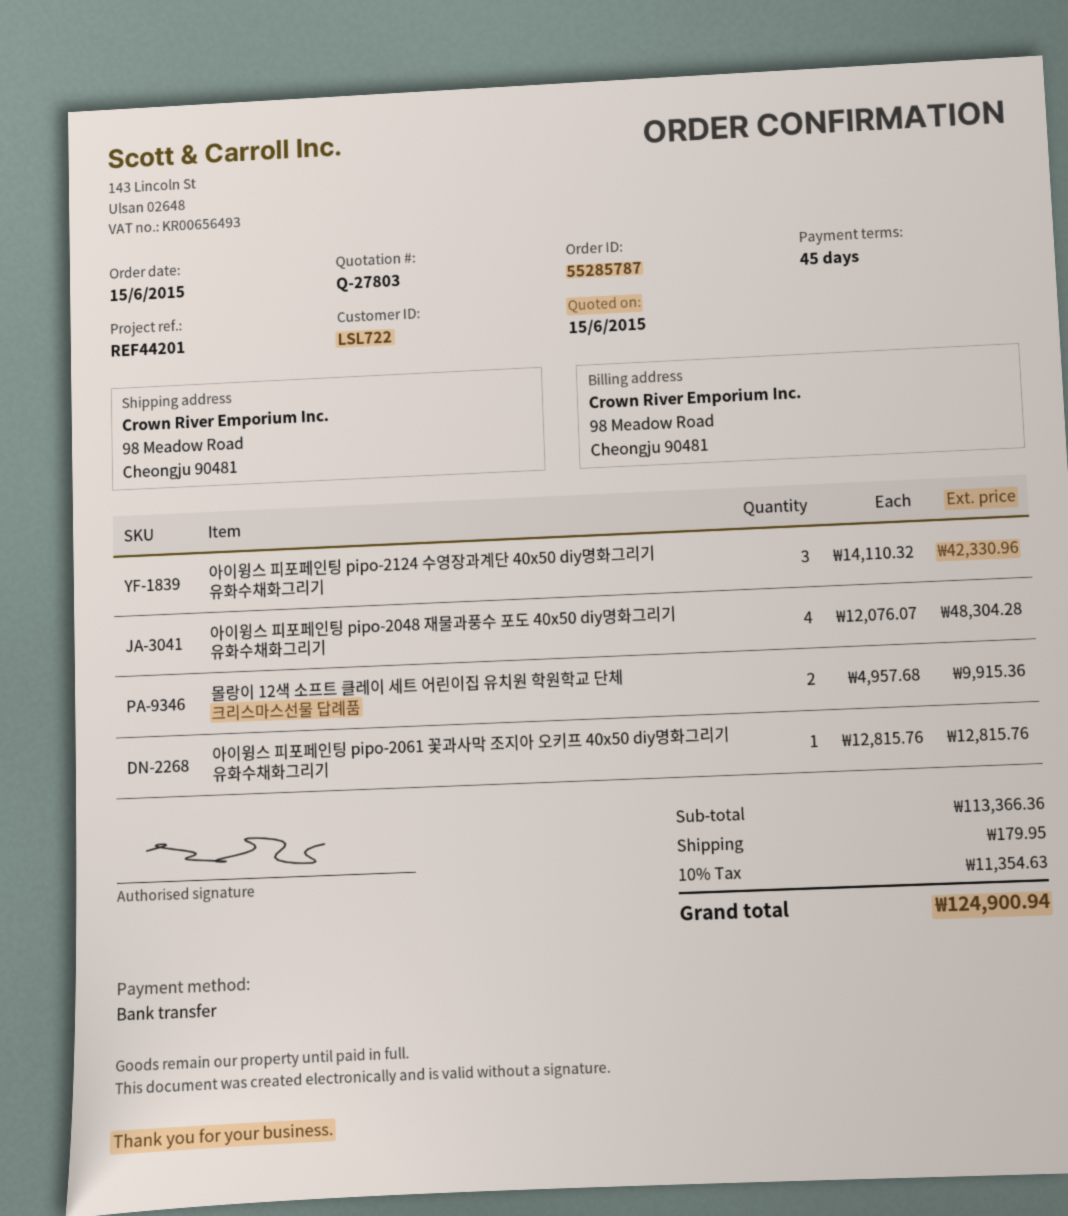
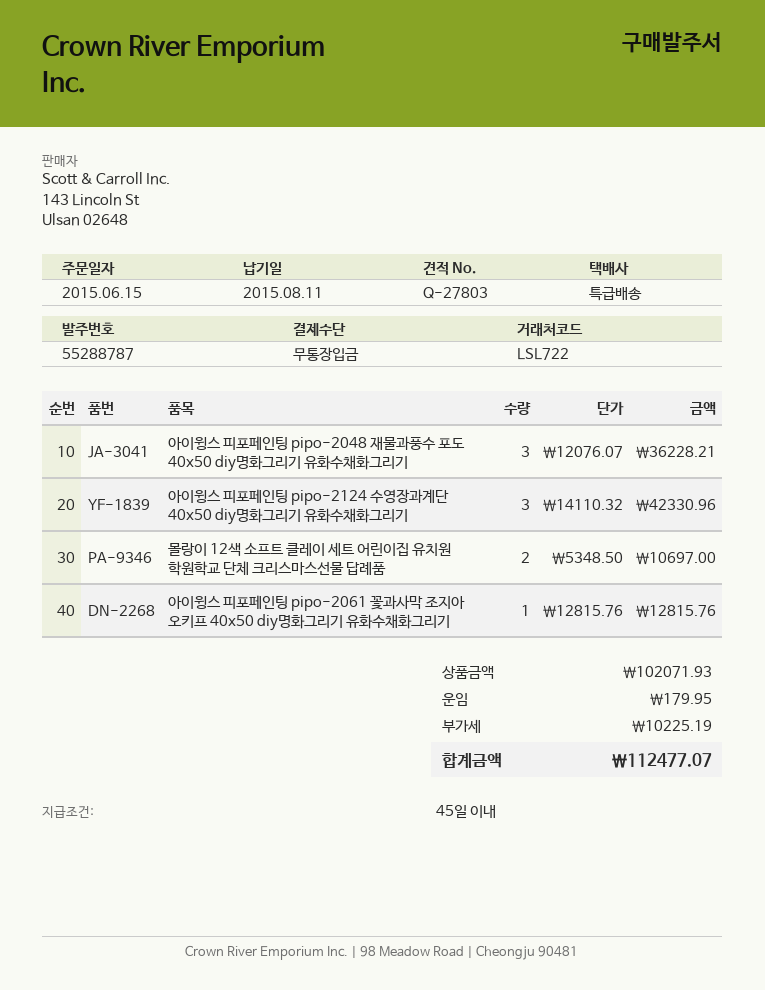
order number: 55285787 -> 55288787
아이윙스 피포페인팅 pipo-2048 재물과풍수 포도 40x50 diy명화그리기 유화수채화그리기: 4 x 12076.07 = 48304.28 -> 3 x 12076.07 = 36228.21
몰랑이 12색 소프트 클레이 세트 어린이집 유치원 학원학교 단체 크리스마스선물 답례품: 2 x 4957.68 = 9915.36 -> 2 x 5348.50 = 10697.00
subtotal: 113366.36 -> 102071.93
tax: 11354.63 -> 10225.19
total: 124900.94 -> 112477.07

